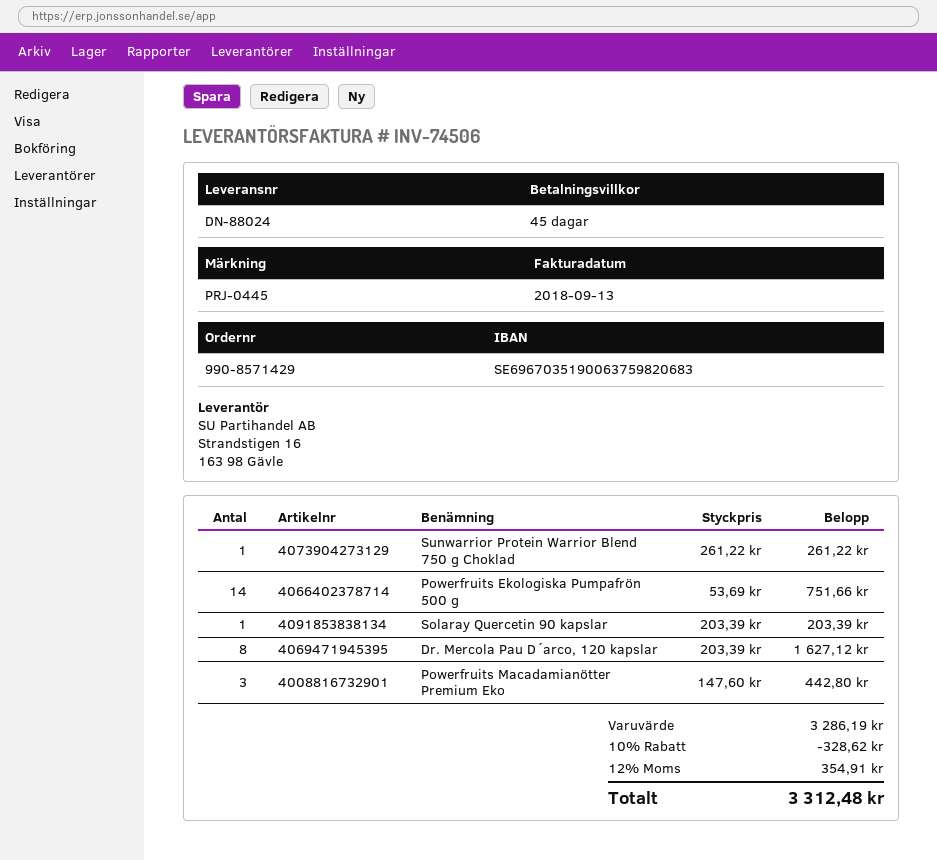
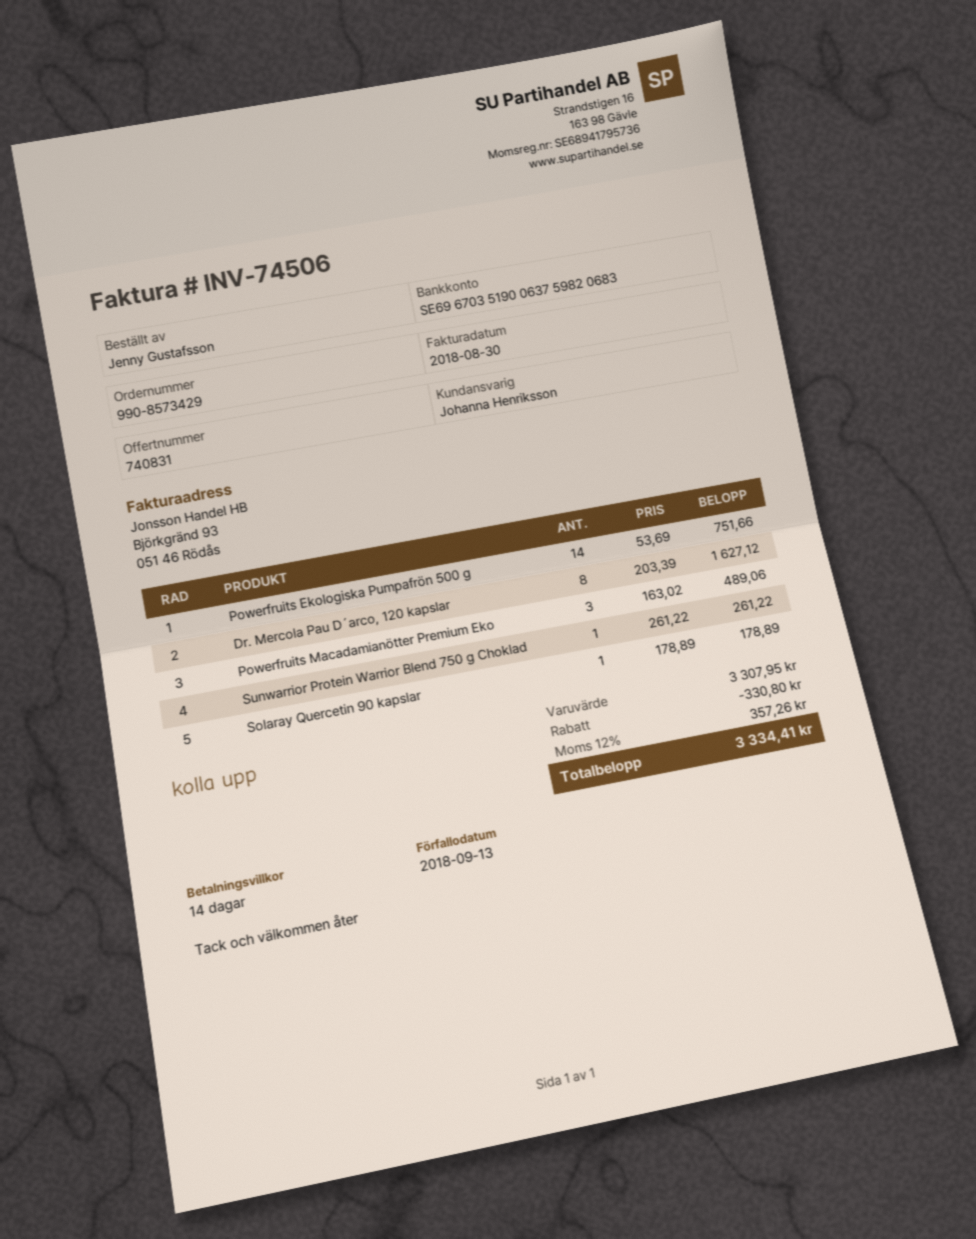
order number: 990-8571429 -> 990-8573429
invoice date: 2018-09-13 -> 2018-08-30
payment terms: 45 days -> 14 days
Solaray Quercetin 90 kapslar: 1 x 203.39 = 203.39 -> 1 x 178.89 = 178.89
Powerfruits Macadamianötter Premium Eko: 3 x 147.60 = 442.80 -> 3 x 163.02 = 489.06
subtotal: 3286.19 -> 3307.95
discount: 328.62 -> 330.80
tax: 12% = 354.91 -> 12% = 357.26
total: 3312.48 -> 3334.41

